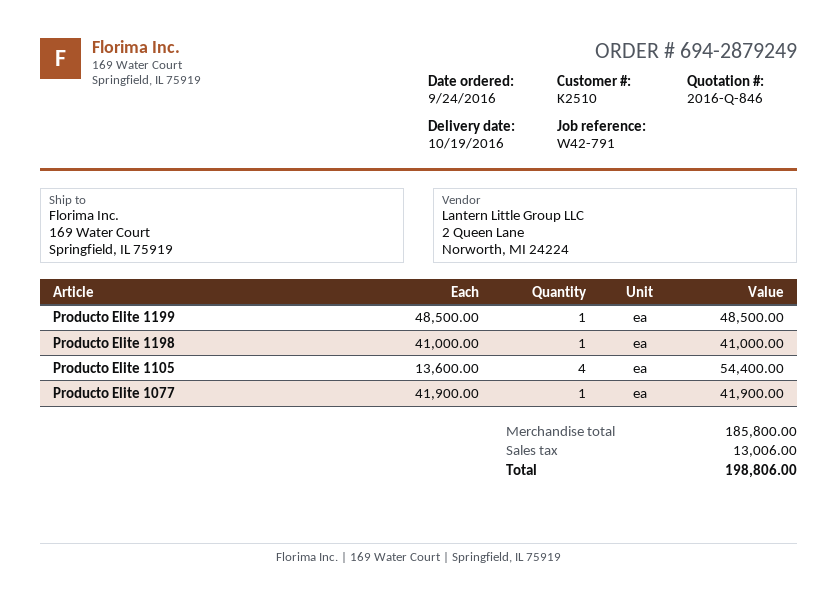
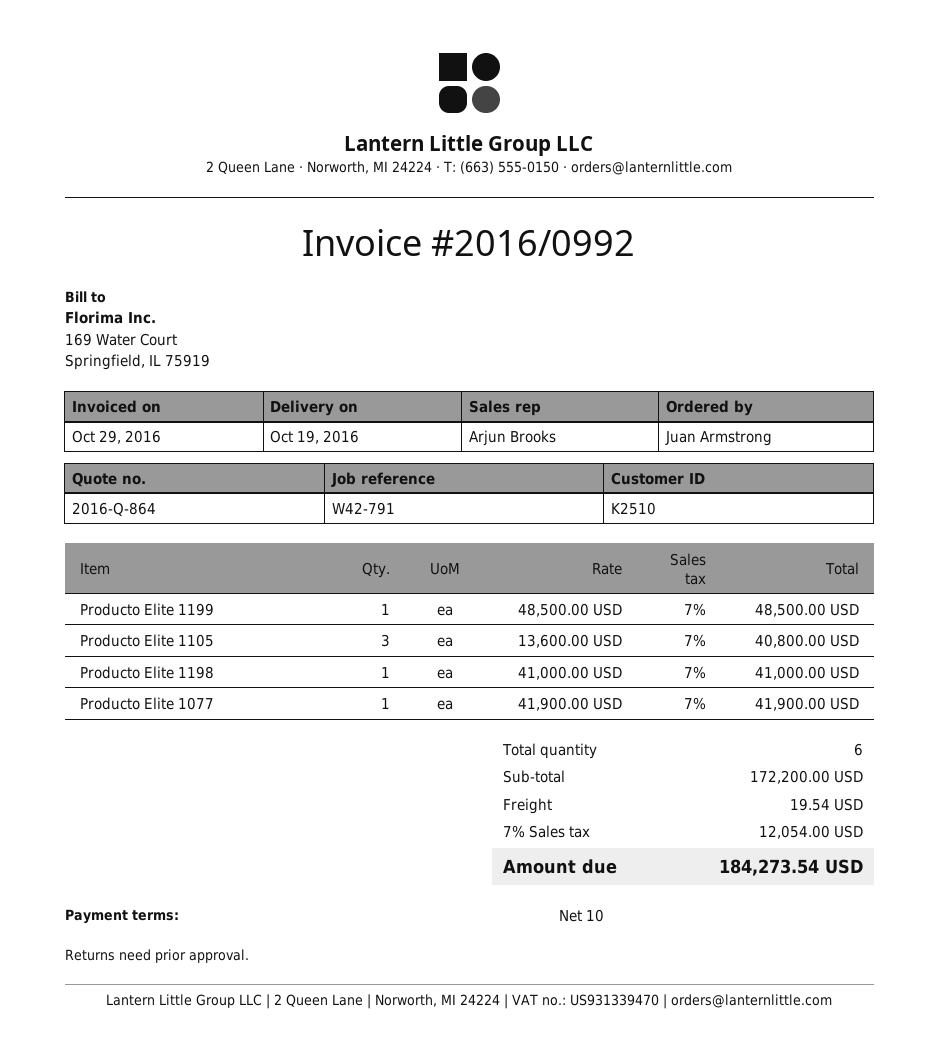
quote number: 2016-Q-846 -> 2016-Q-864
Producto Elite 1105: 4 x 13600.00 = 54400.00 -> 3 x 13600.00 = 40800.00
subtotal: 185800.00 -> 172200.00
shipping: none -> 19.54
tax: 13006.00 -> 12054.00
total: 198806.00 -> 184273.54

